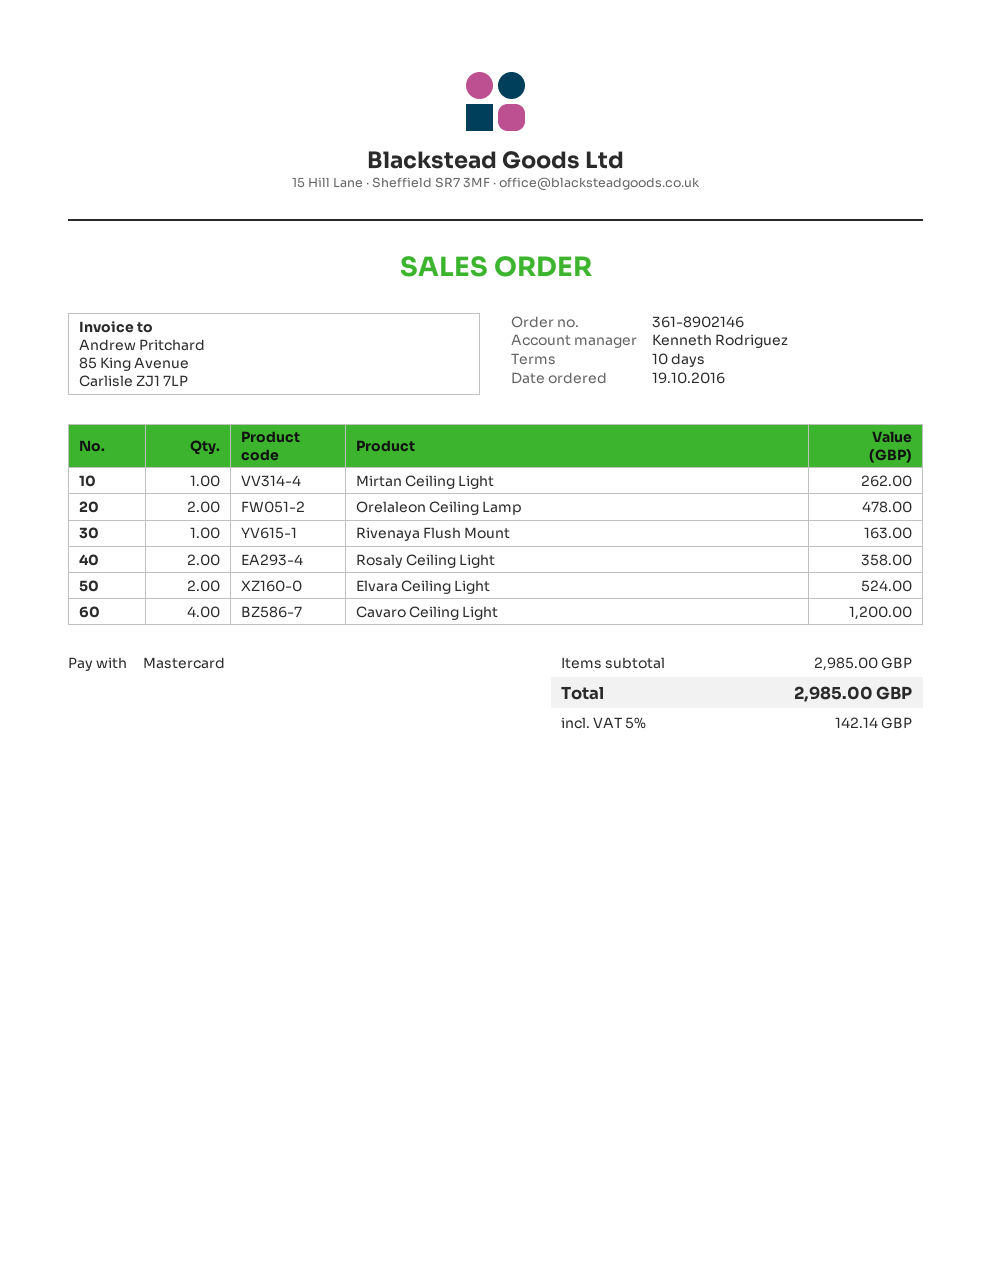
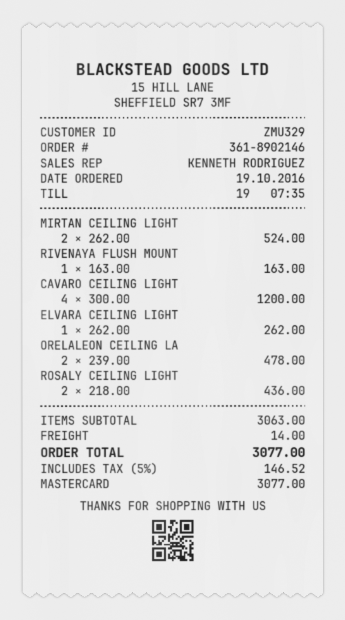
Mirtan Ceiling Light: 1 for 262.00 -> 2 for 524.00
Rosaly Ceiling Light: 2 for 358.00 -> 2 for 436.00
Elvara Ceiling Light: 2 for 524.00 -> 1 for 262.00
subtotal: 2985.00 -> 3063.00
shipping: none -> 14.00
tax: 5% = 142.14 -> 5% = 146.52
total: 2985.00 -> 3077.00

